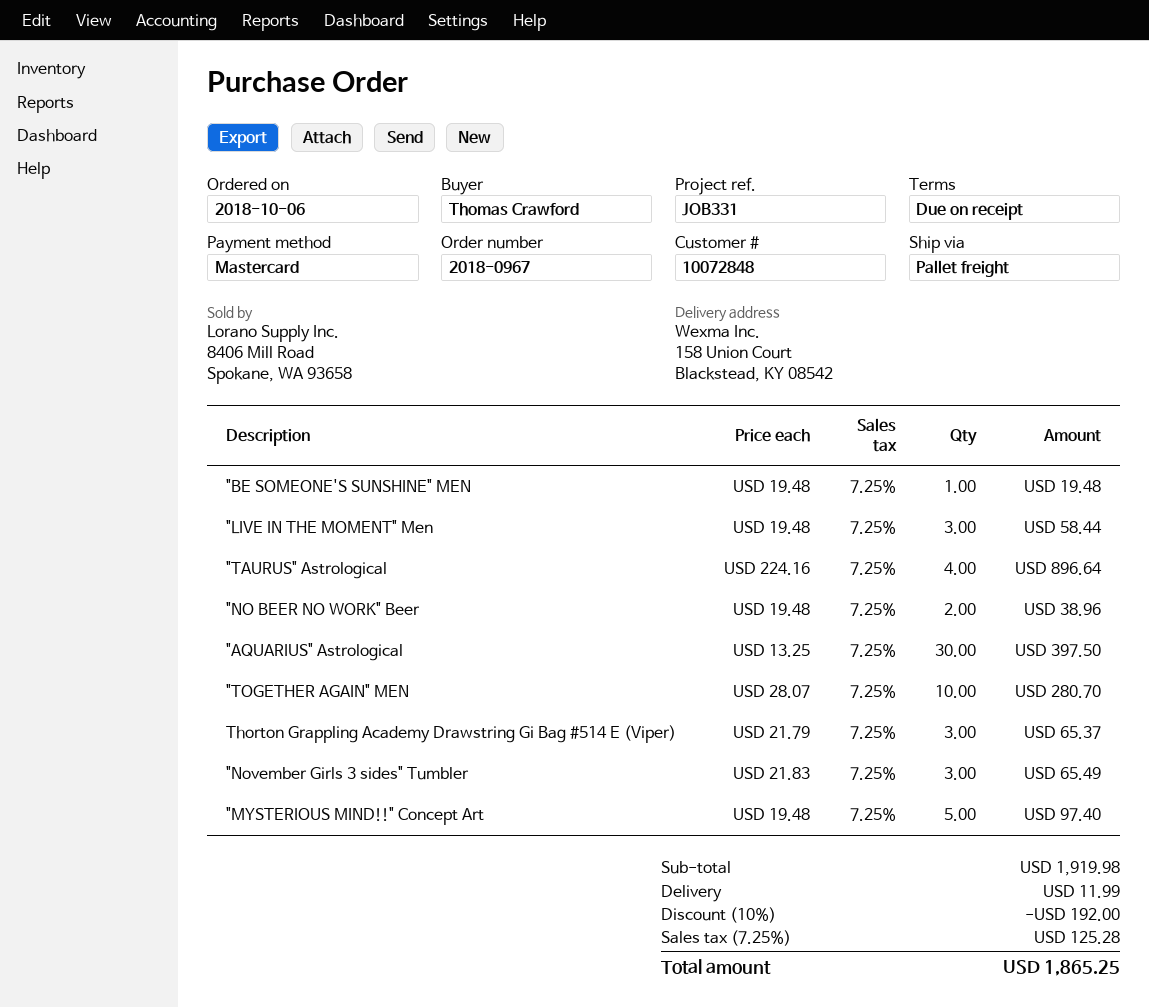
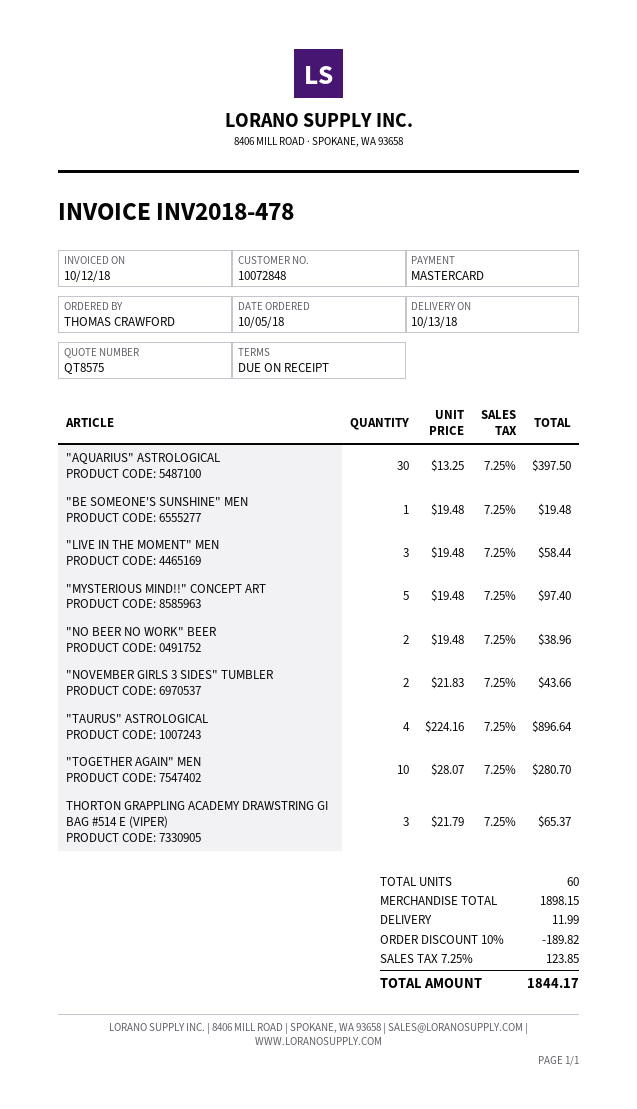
order date: 2018-10-06 -> 2018-10-05
"November Girls 3 sides" Tumbler: 3 x 21.83 = 65.49 -> 2 x 21.83 = 43.66
subtotal: 1919.98 -> 1898.15
discount: 10% = 192.00 -> 10% = 189.82
tax: 7.25% = 125.28 -> 7.25% = 123.85
total: 1865.25 -> 1844.17

